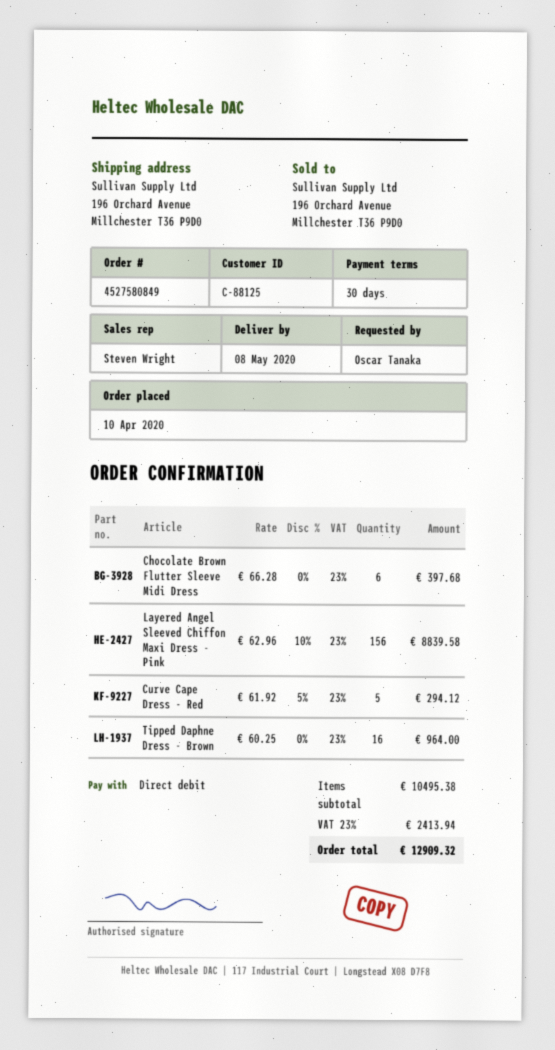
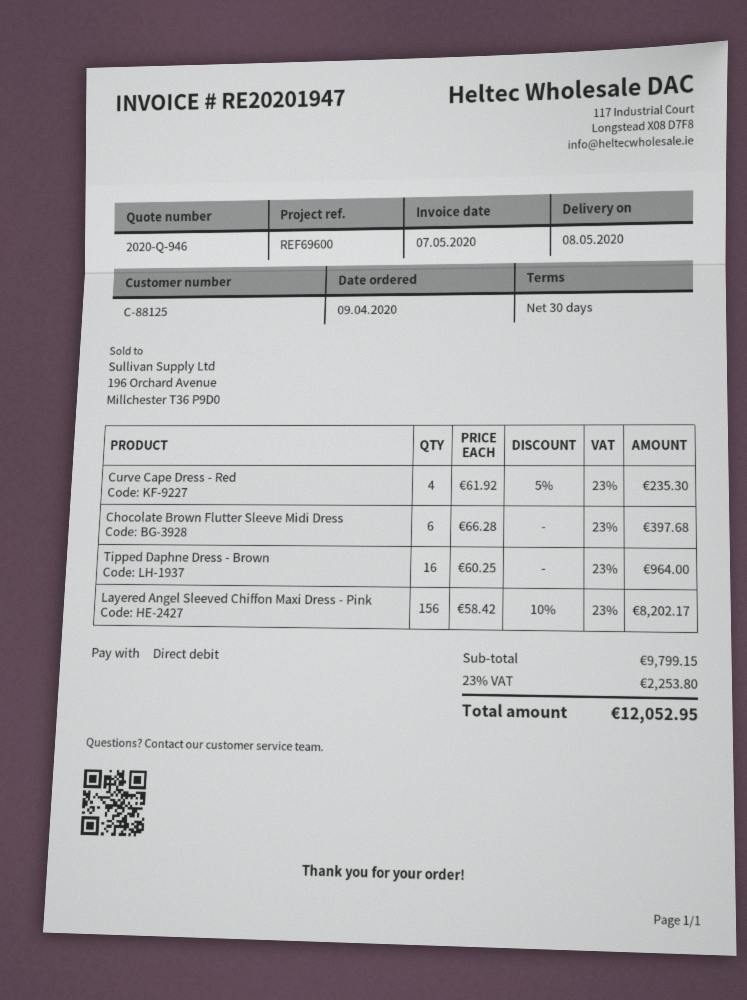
order date: 2020-04-10 -> 2020-04-09
Layered Angel Sleeved Chiffon Maxi Dress - Pink: 156 x 62.96 - 10% = 8839.58 -> 156 x 58.42 - 10% = 8202.17
Curve Cape Dress - Red: 5 x 61.92 - 5% = 294.12 -> 4 x 61.92 - 5% = 235.30
subtotal: 10495.38 -> 9799.15
tax: 23% = 2413.94 -> 23% = 2253.80
total: 12909.32 -> 12052.95

